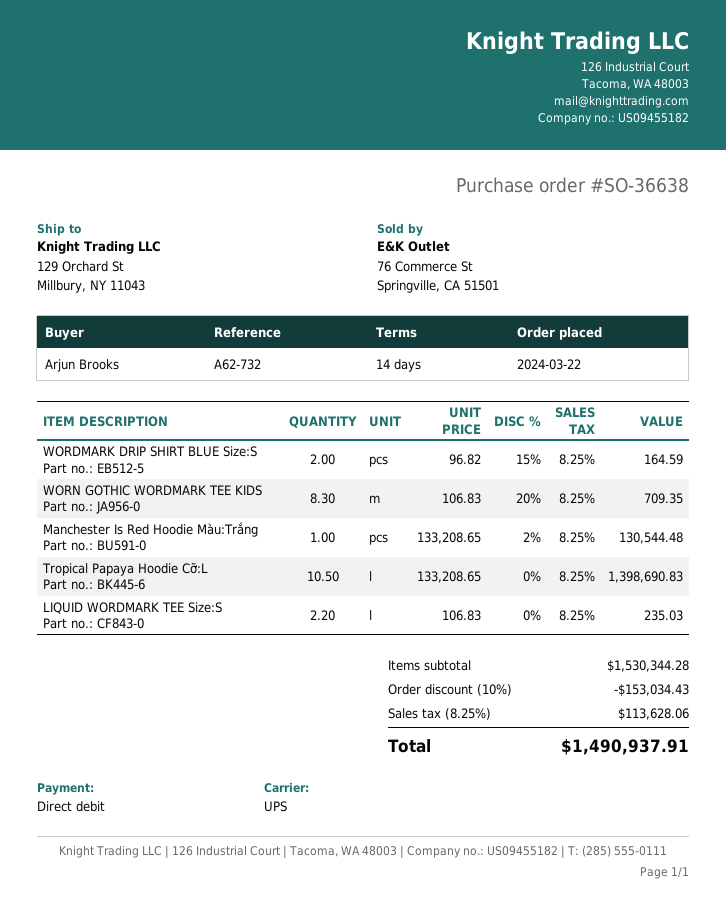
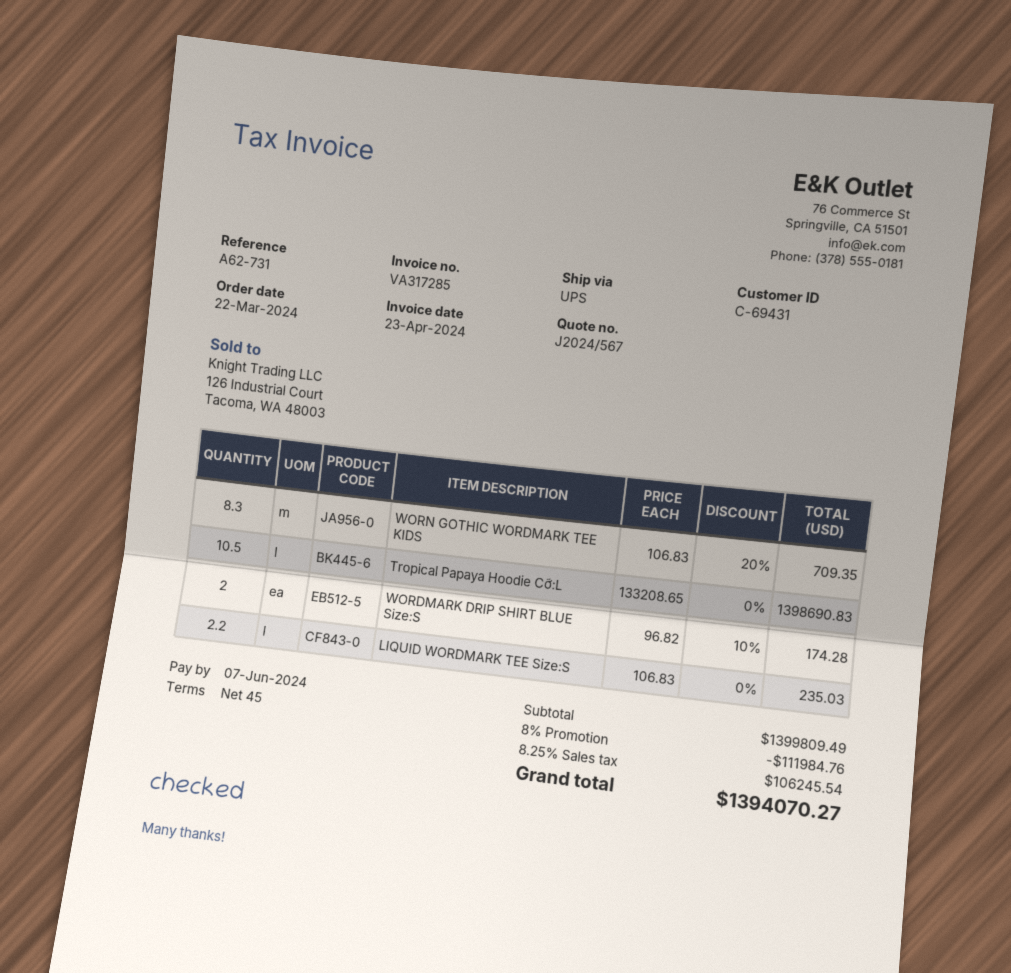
payment terms: 14 days -> 45 days
reference: A62-732 -> A62-731
WORDMARK DRIP SHIRT BLUE Size:S: 2 x 96.82 - 15% = 164.59 -> 2 x 96.82 - 10% = 174.28
Manchester Is Red Hoodie Màu:Trắng: 1 x 133208.65 - 2% = 130544.48 -> none
subtotal: 1530344.28 -> 1399809.49
discount: 10% = 153034.43 -> 8% = 111984.76
tax: 8.25% = 113628.06 -> 8.25% = 106245.54
total: 1490937.91 -> 1394070.27

